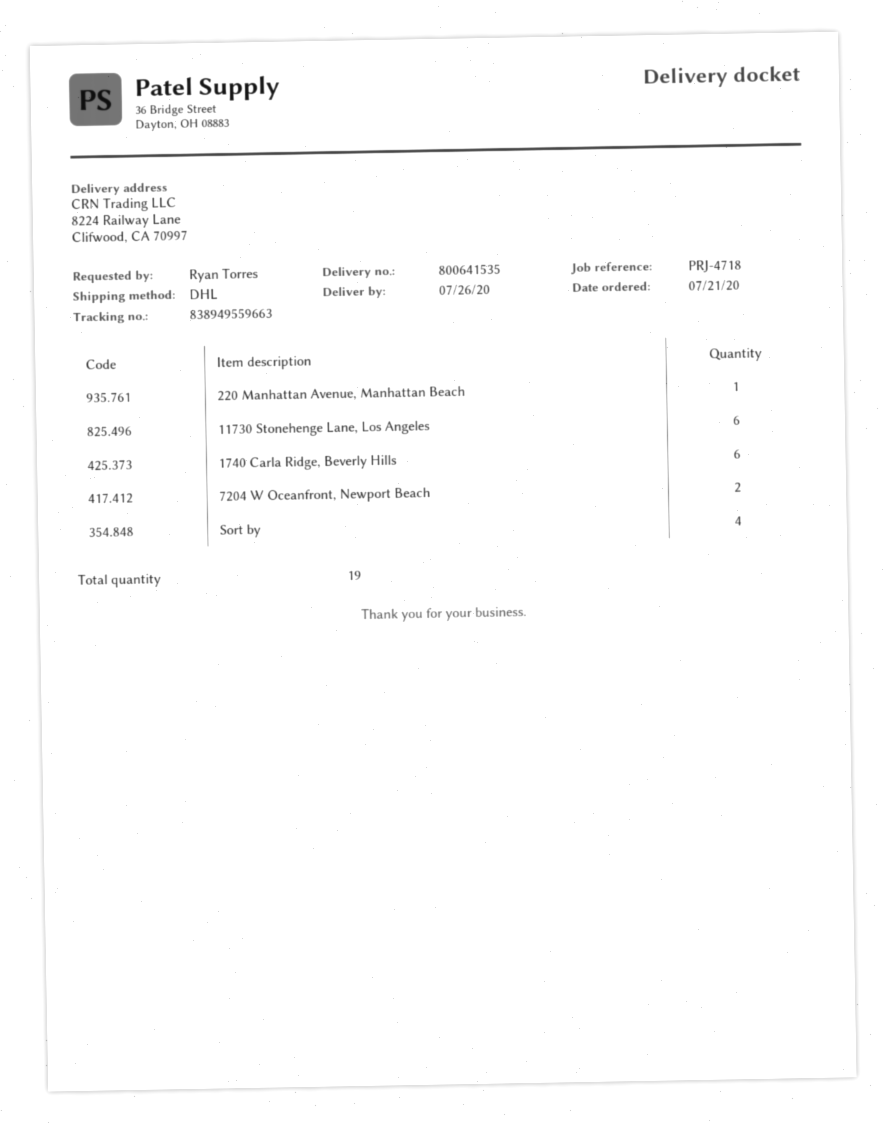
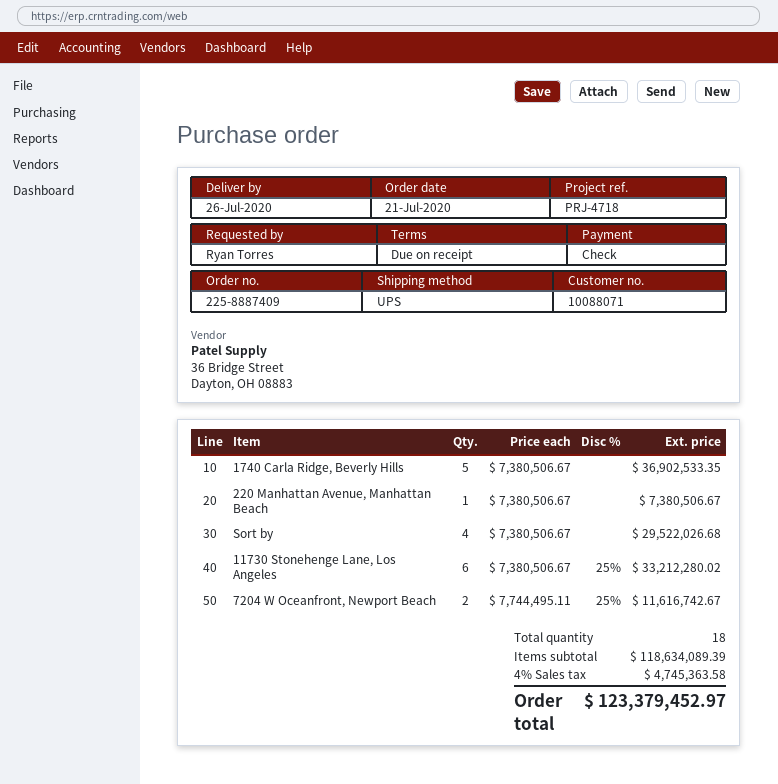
shipping method: DHL -> UPS
1740 Carla Ridge, Beverly Hills: 6 -> 5
total quantity: 19 -> 18

